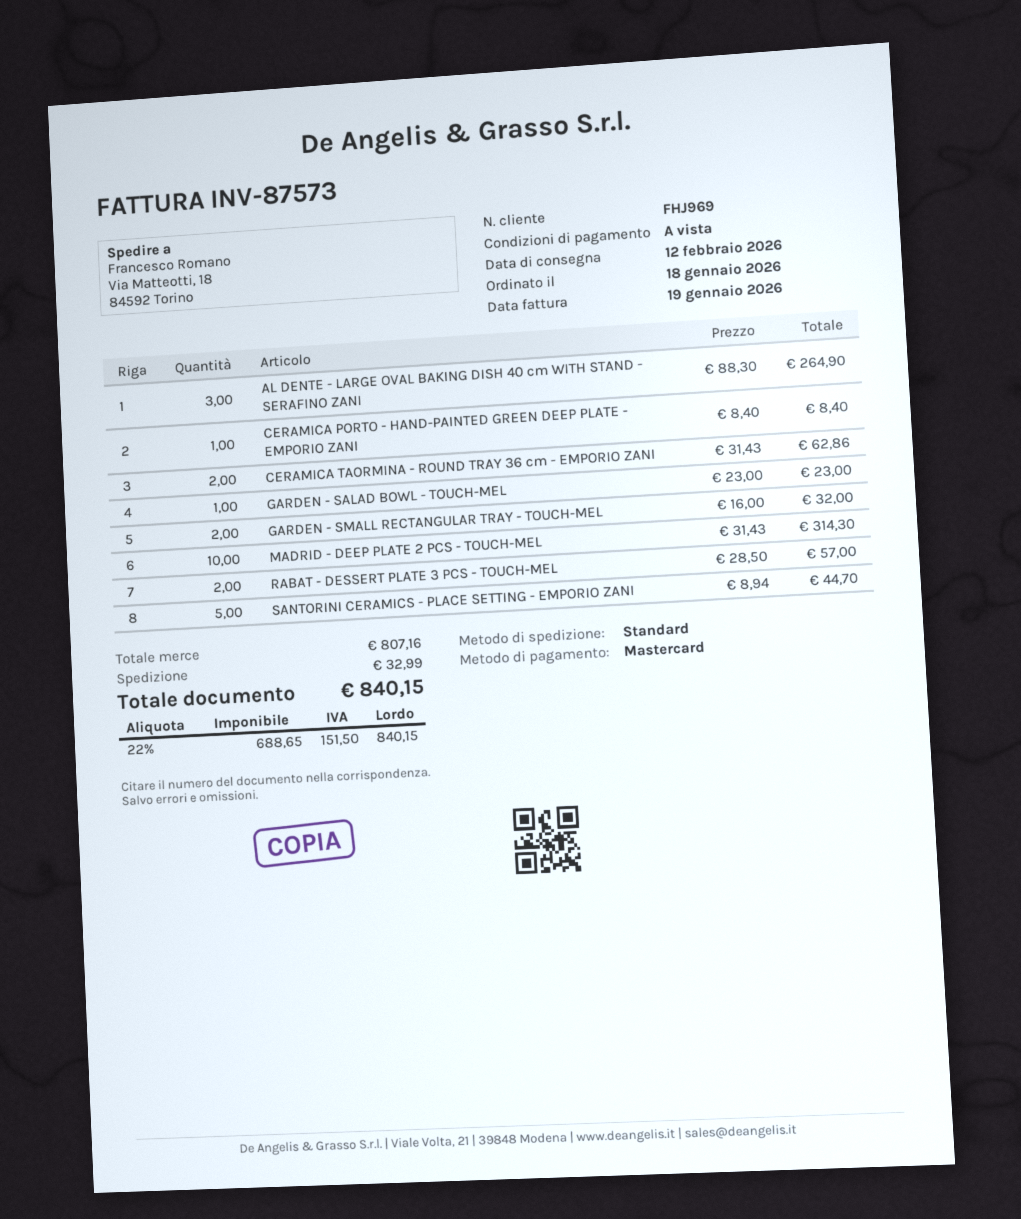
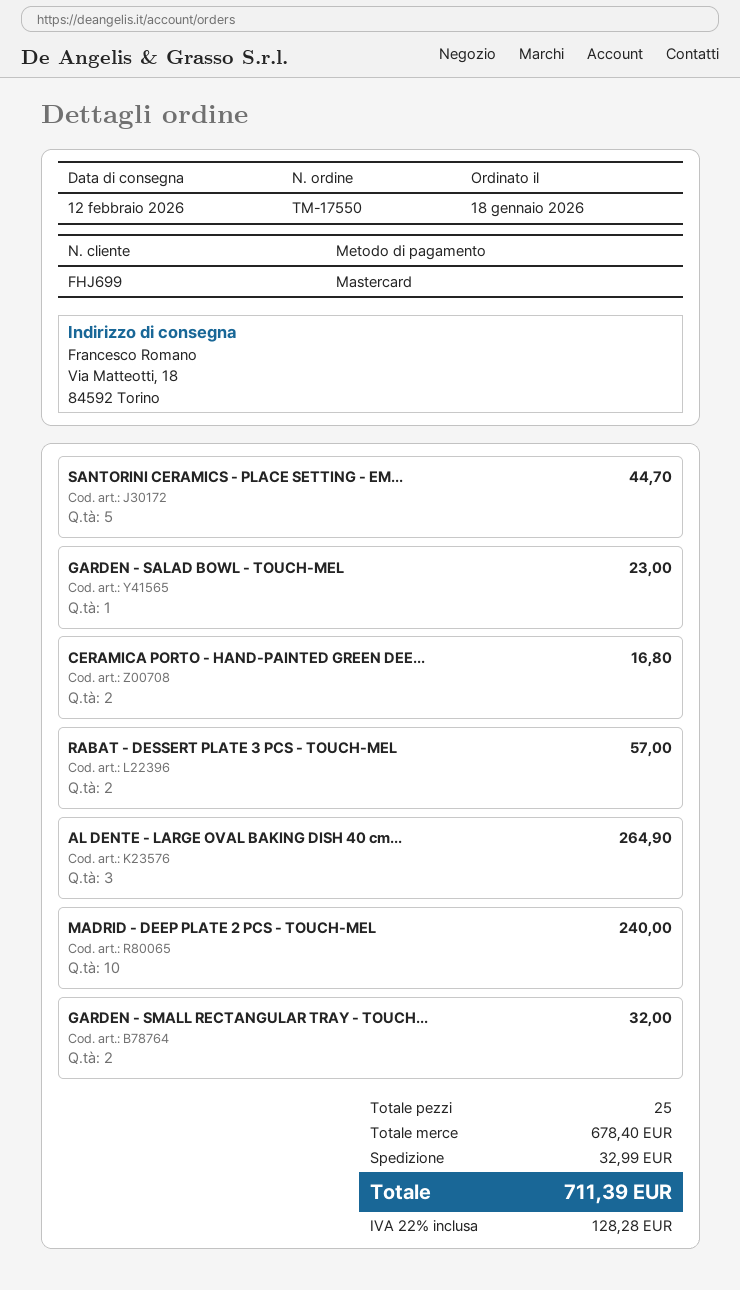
customer number: FHJ969 -> FHJ699
CERAMICA PORTO - HAND-PAINTED GREEN DEEP PLATE - EMPORIO ZANI: 1 for 8.40 -> 2 for 16.80
CERAMICA TAORMINA - ROUND TRAY 36 cm - EMPORIO ZANI: 2 for 62.86 -> none
MADRID - DEEP PLATE 2 PCS - TOUCH-MEL: 10 for 314.30 -> 10 for 240.00
subtotal: 807.16 -> 678.40
tax: 22% = 151.50 -> 22% = 128.28
total: 840.15 -> 711.39

